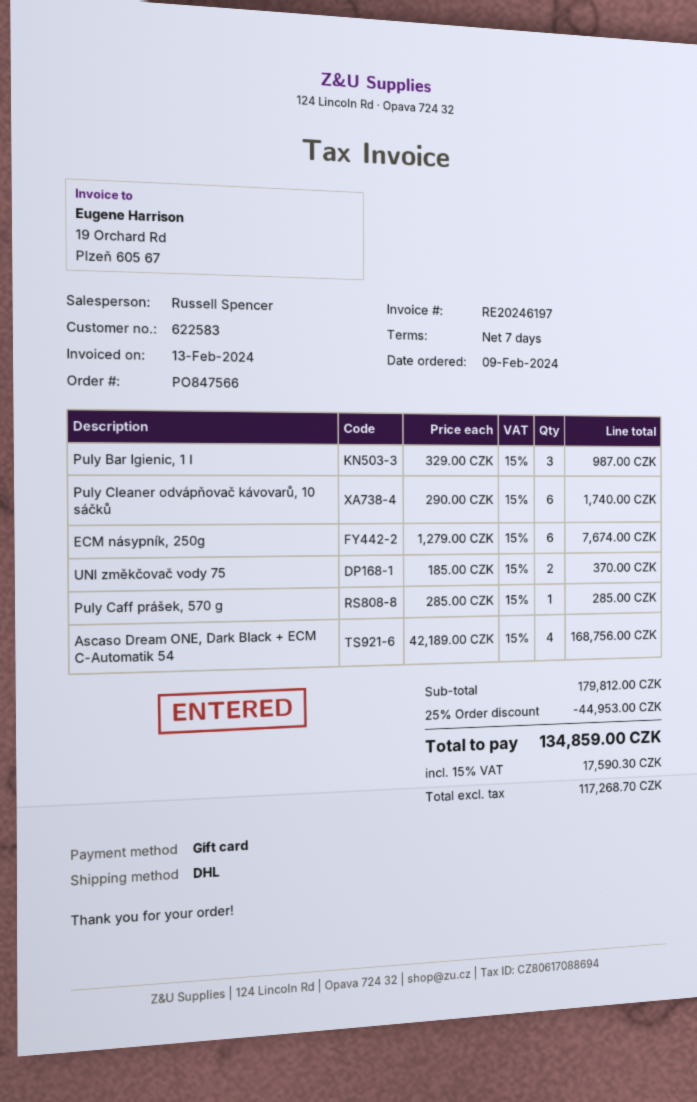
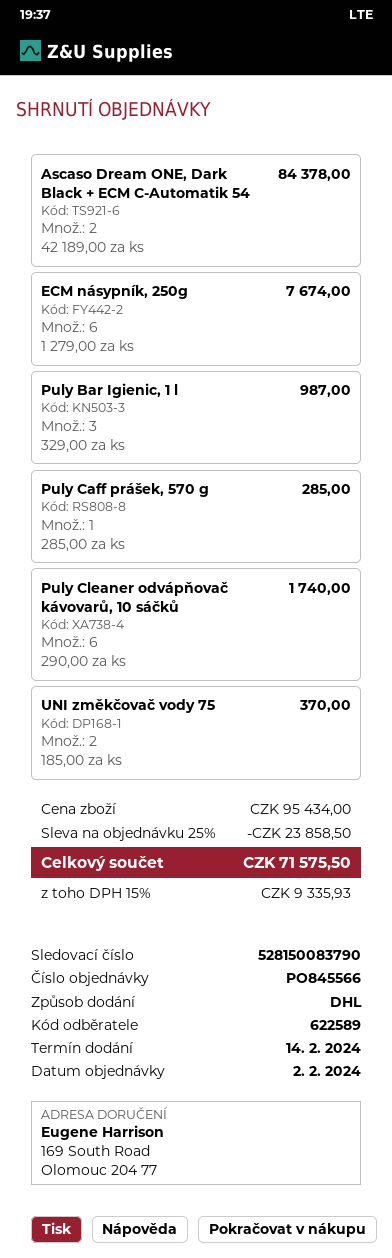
order number: PO847566 -> PO845566
order date: 2024-02-09 -> 2024-02-02
customer number: 622583 -> 622589
Ascaso Dream ONE, Dark Black + ECM C-Automatik 54: 4 x 42189.00 = 168756.00 -> 2 x 42189.00 = 84378.00
subtotal: 179812.00 -> 95434.00
discount: 25% = 44953.00 -> 25% = 23858.50
tax: 15% = 17590.30 -> 15% = 9335.93
total: 134859.00 -> 71575.50

